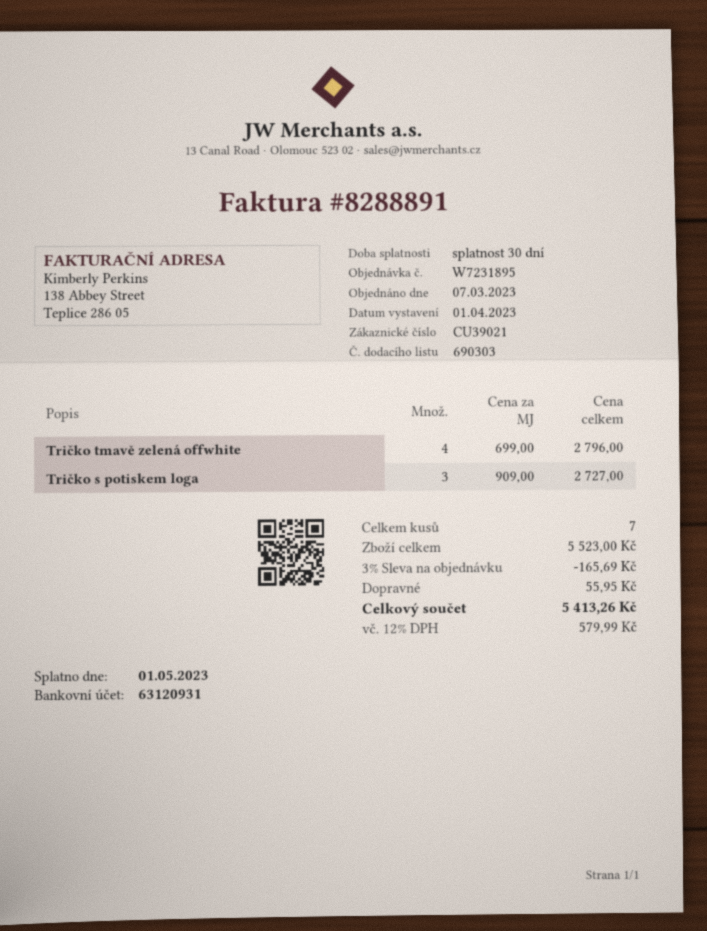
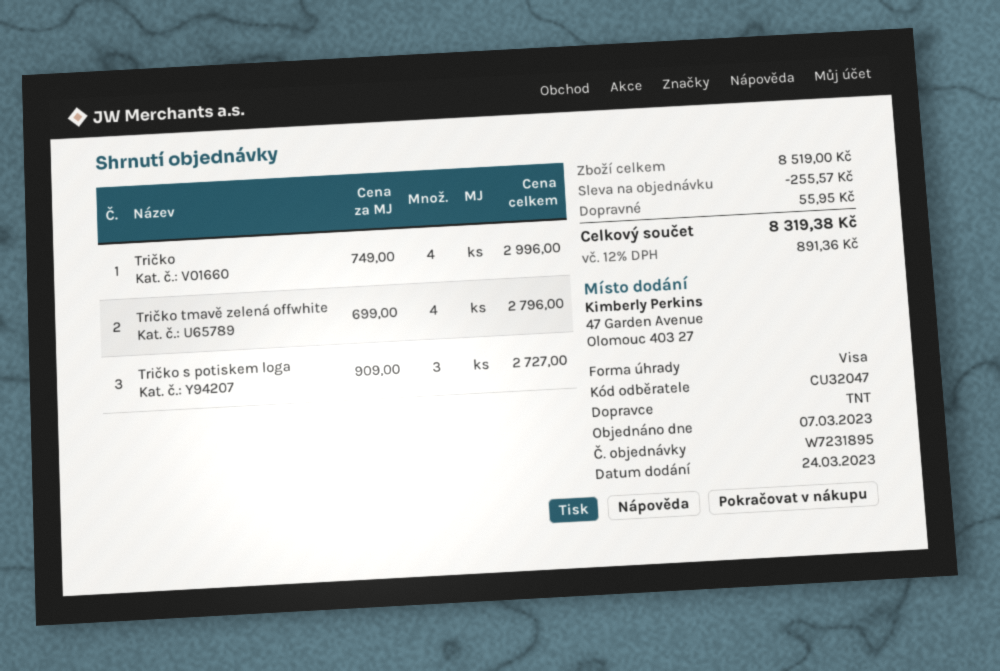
customer number: CU39021 -> CU32047
Tričko: none -> 4 x 749.00 = 2996.00
subtotal: 5523.00 -> 8519.00
discount: 165.69 -> 255.57
tax: 12% = 579.99 -> 12% = 891.36
total: 5413.26 -> 8319.38

